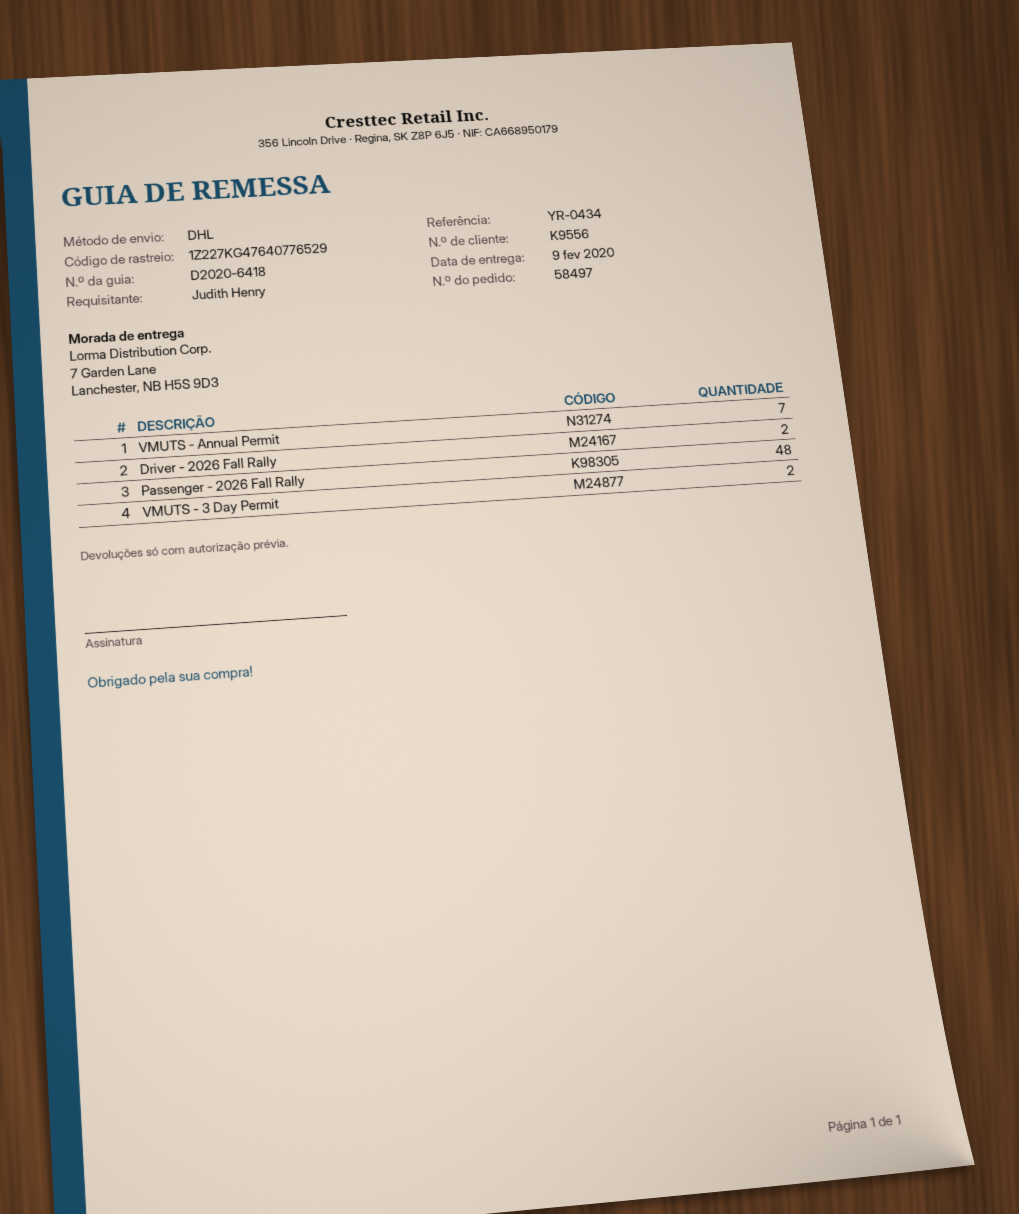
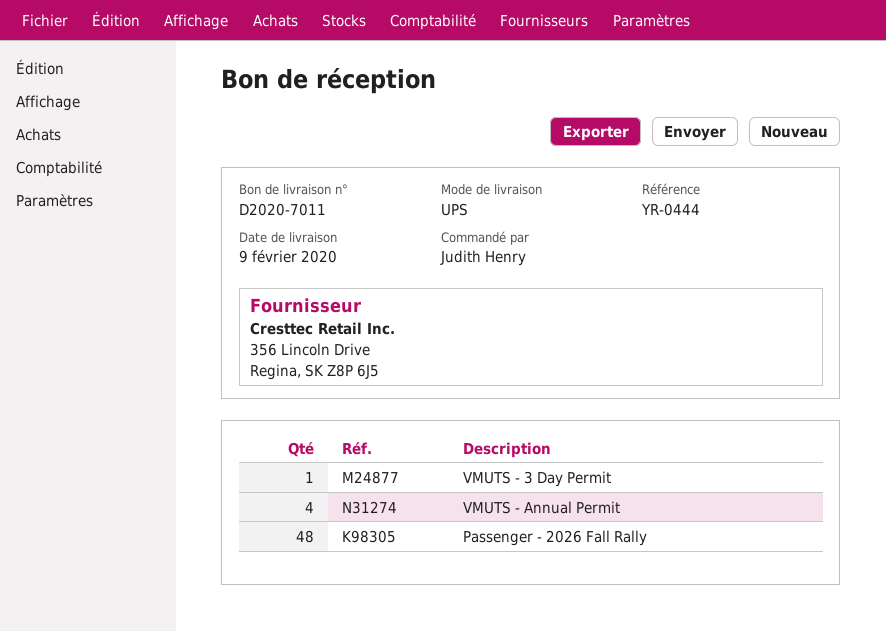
delivery note number: D2020-6418 -> D2020-7011
reference: YR-0434 -> YR-0444
shipping method: DHL -> UPS
VMUTS - Annual Permit: 7 -> 4
Driver - 2026 Fall Rally: 2 -> none
VMUTS - 3 Day Permit: 2 -> 1

